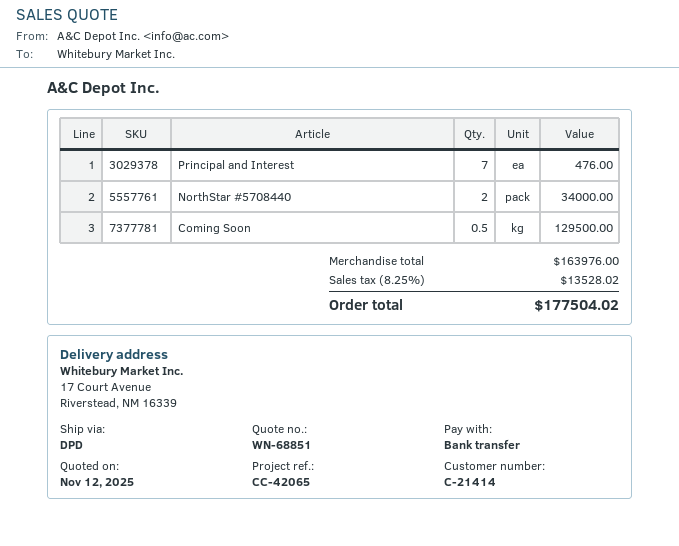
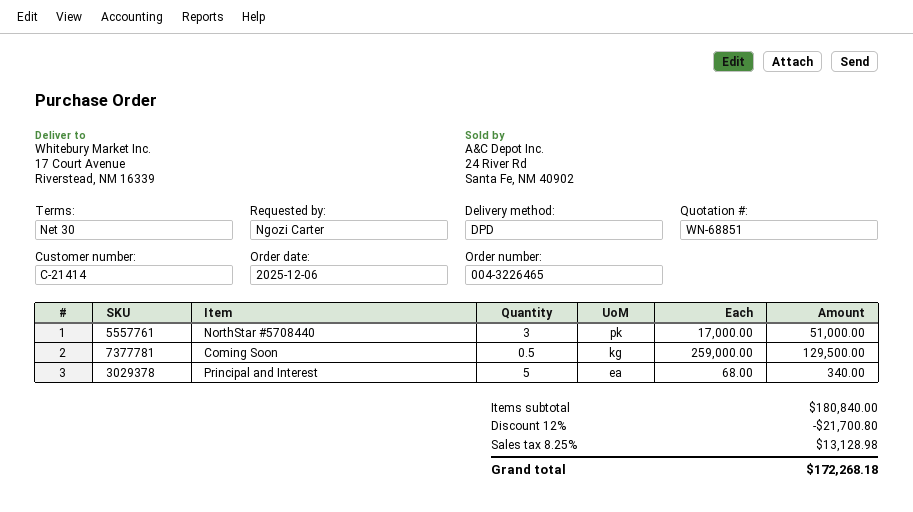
Principal and Interest: 7 for 476.00 -> 5 for 340.00
NorthStar #5708440: 2 for 34000.00 -> 3 for 51000.00
subtotal: 163976.00 -> 180840.00
discount: none -> 12% = 21700.80
tax: 8.25% = 13528.02 -> 8.25% = 13128.98
total: 177504.02 -> 172268.18

